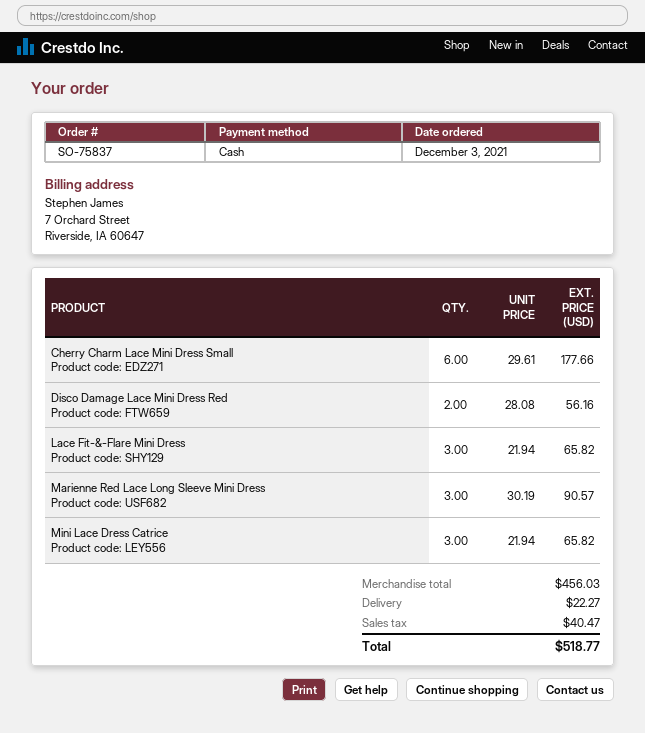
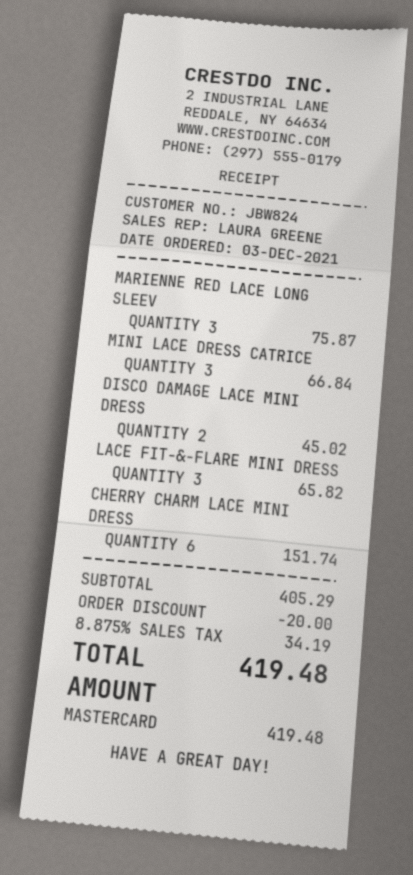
payment method: cash -> Mastercard
Cherry Charm Lace Mini Dress Small: 6 for 177.66 -> 6 for 151.74
Disco Damage Lace Mini Dress Red: 2 for 56.16 -> 2 for 45.02
Marienne Red Lace Long Sleeve Mini Dress: 3 for 90.57 -> 3 for 75.87
Mini Lace Dress Catrice: 3 for 65.82 -> 3 for 66.84
subtotal: 456.03 -> 405.29
discount: none -> 20.00
shipping: 22.27 -> none
tax: 40.47 -> 34.19
total: 518.77 -> 419.48

